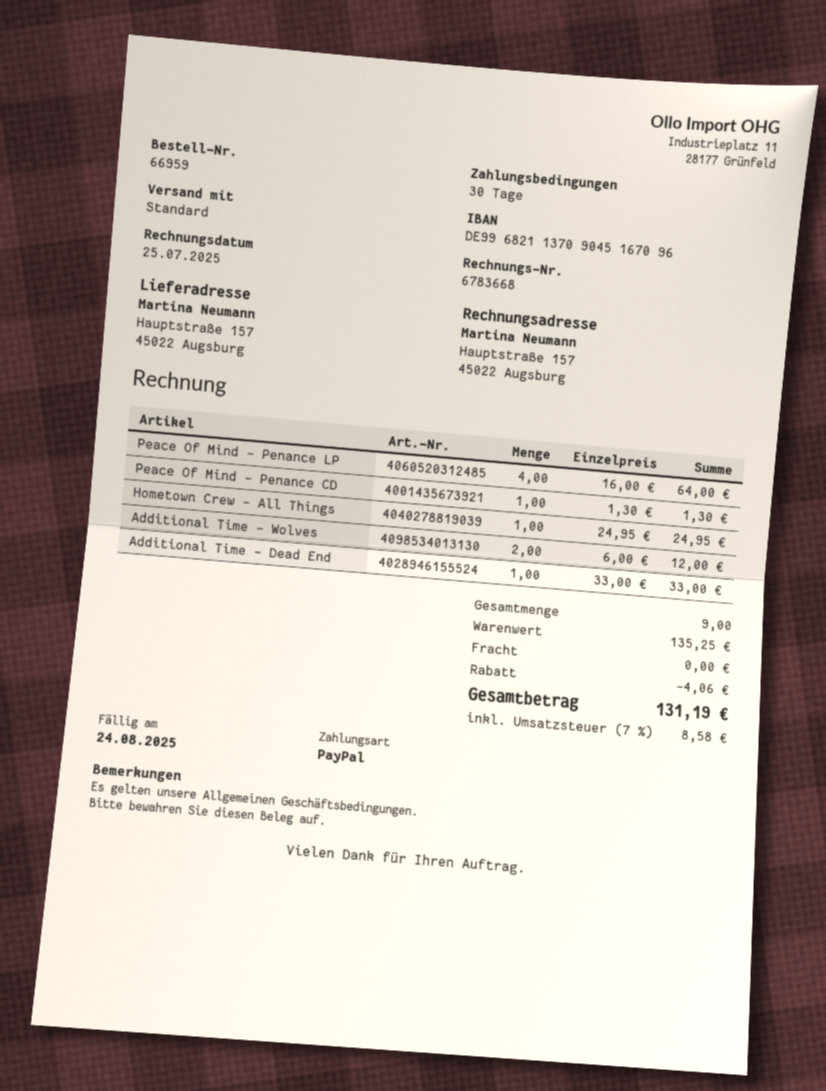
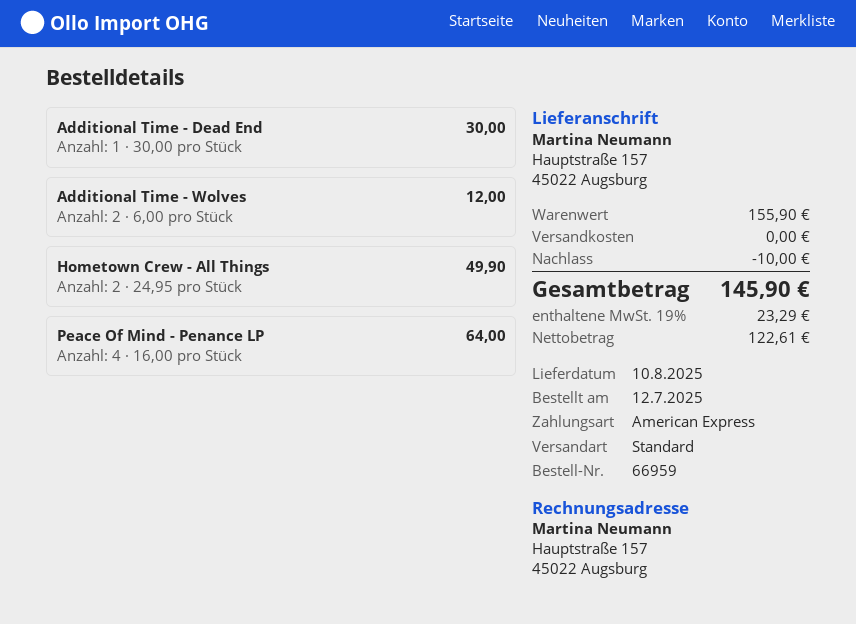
payment method: PayPal -> American Express
Peace Of Mind - Penance CD: 1 x 1.30 = 1.30 -> none
Hometown Crew - All Things: 1 x 24.95 = 24.95 -> 2 x 24.95 = 49.90
Additional Time - Dead End: 1 x 33.00 = 33.00 -> 1 x 30.00 = 30.00
subtotal: 135.25 -> 155.90
discount: 4.06 -> 10.00
tax: 7% = 8.58 -> 19% = 23.29
total: 131.19 -> 145.90

